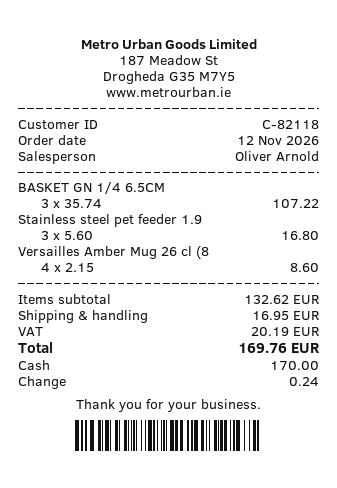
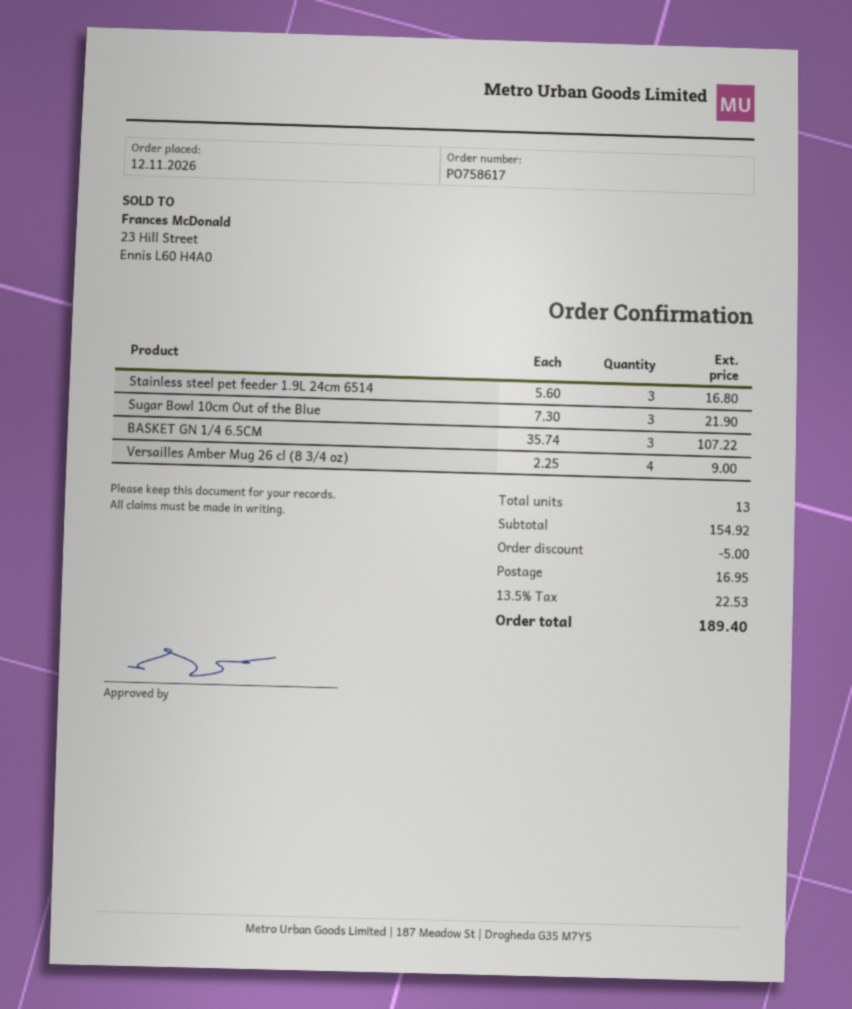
Versailles Amber Mug 26 cl (8: 4 x 2.15 = 8.60 -> 4 x 2.25 = 9.00
Sugar Bowl 10cm Out of the Blue: none -> 3 x 7.30 = 21.90
subtotal: 132.62 -> 154.92
discount: none -> 5.00
tax: 20.19 -> 22.53
total: 169.76 -> 189.40

